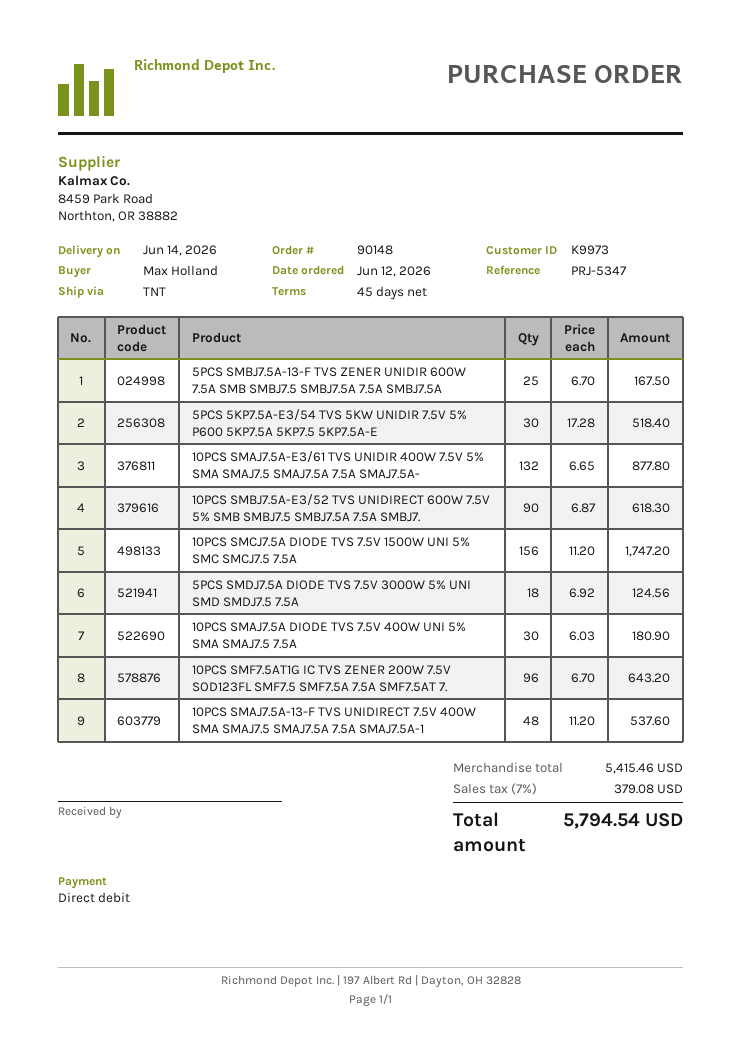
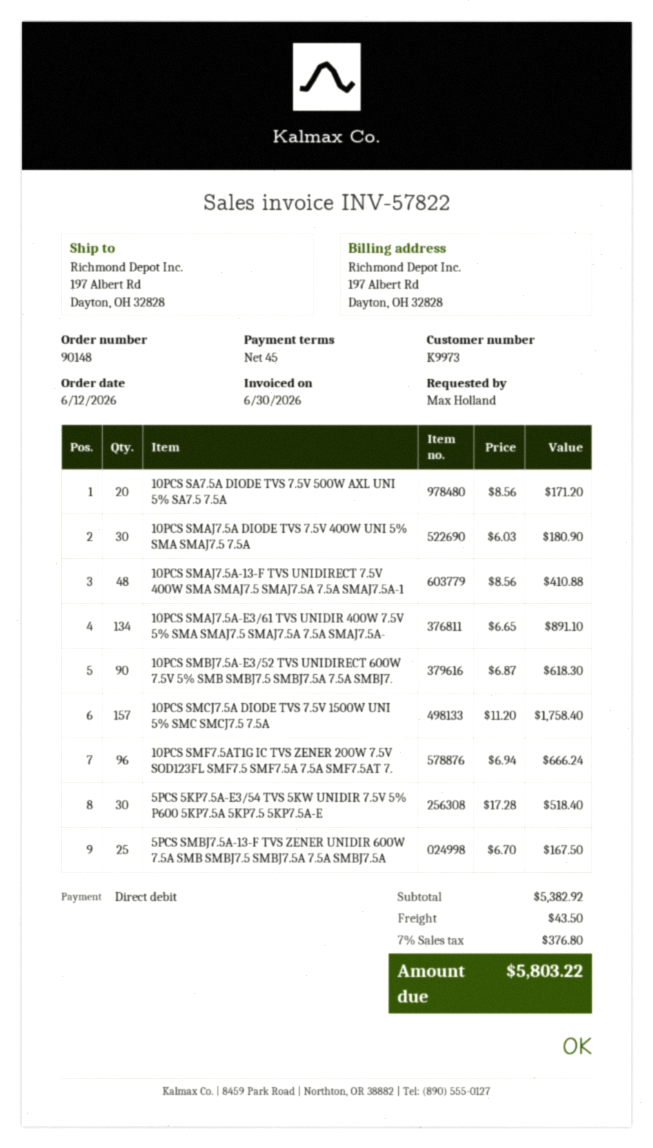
10PCS SMAJ7.5A-E3/61 TVS UNIDIR 400W 7.5V 5% SMA SMAJ7.5 SMAJ7.5A 7.5A SMAJ7.5A-: 132 x 6.65 = 877.80 -> 134 x 6.65 = 891.10
10PCS SMCJ7.5A DIODE TVS 7.5V 1500W UNI 5% SMC SMCJ7.5 7.5A: 156 x 11.20 = 1747.20 -> 157 x 11.20 = 1758.40
5PCS SMDJ7.5A DIODE TVS 7.5V 3000W 5% UNI SMD SMDJ7.5 7.5A: 18 x 6.92 = 124.56 -> none
10PCS SMF7.5AT1G IC TVS ZENER 200W 7.5V SOD123FL SMF7.5 SMF7.5A 7.5A SMF7.5AT 7.: 96 x 6.70 = 643.20 -> 96 x 6.94 = 666.24
10PCS SMAJ7.5A-13-F TVS UNIDIRECT 7.5V 400W SMA SMAJ7.5 SMAJ7.5A 7.5A SMAJ7.5A-1: 48 x 11.20 = 537.60 -> 48 x 8.56 = 410.88
10PCS SA7.5A DIODE TVS 7.5V 500W AXL UNI 5% SA7.5 7.5A: none -> 20 x 8.56 = 171.20
subtotal: 5415.46 -> 5382.92
shipping: none -> 43.50
tax: 7% = 379.08 -> 7% = 376.80
total: 5794.54 -> 5803.22

